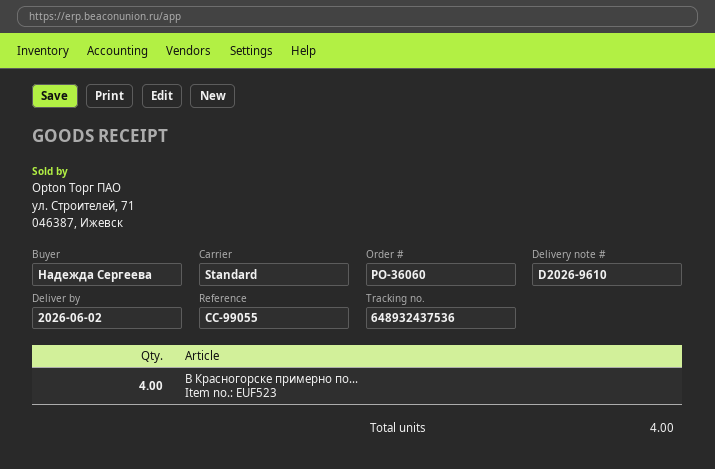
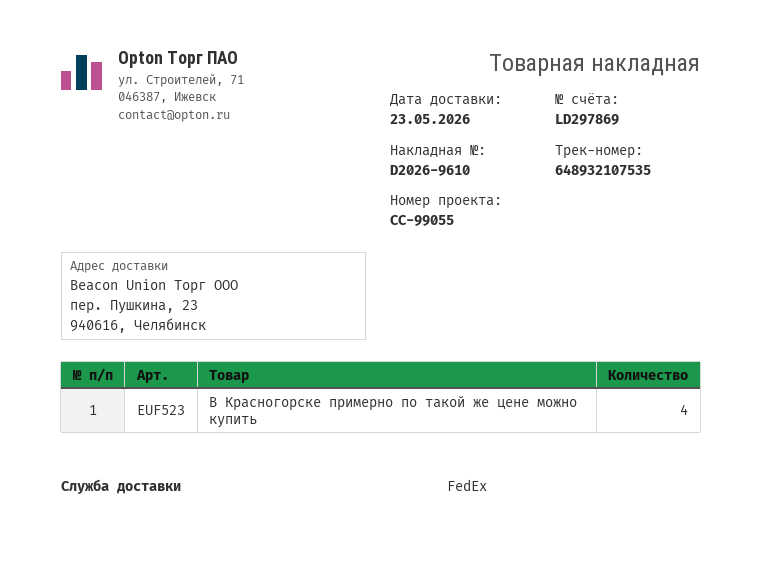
delivery date: 2026-06-02 -> 2026-05-23
shipping method: standard -> FedEx
tracking number: 648932437536 -> 648932107535

